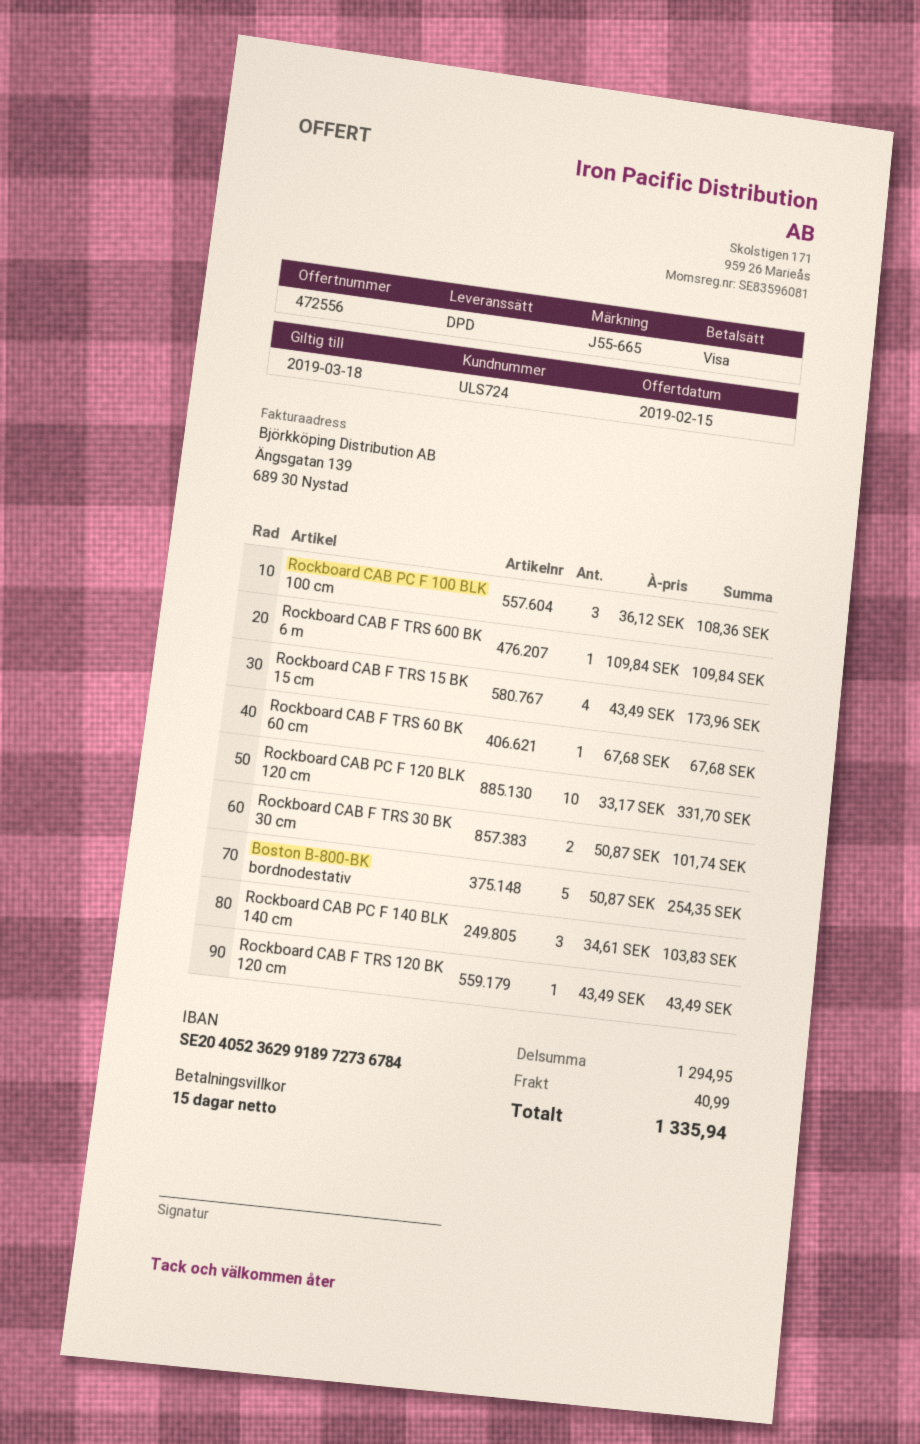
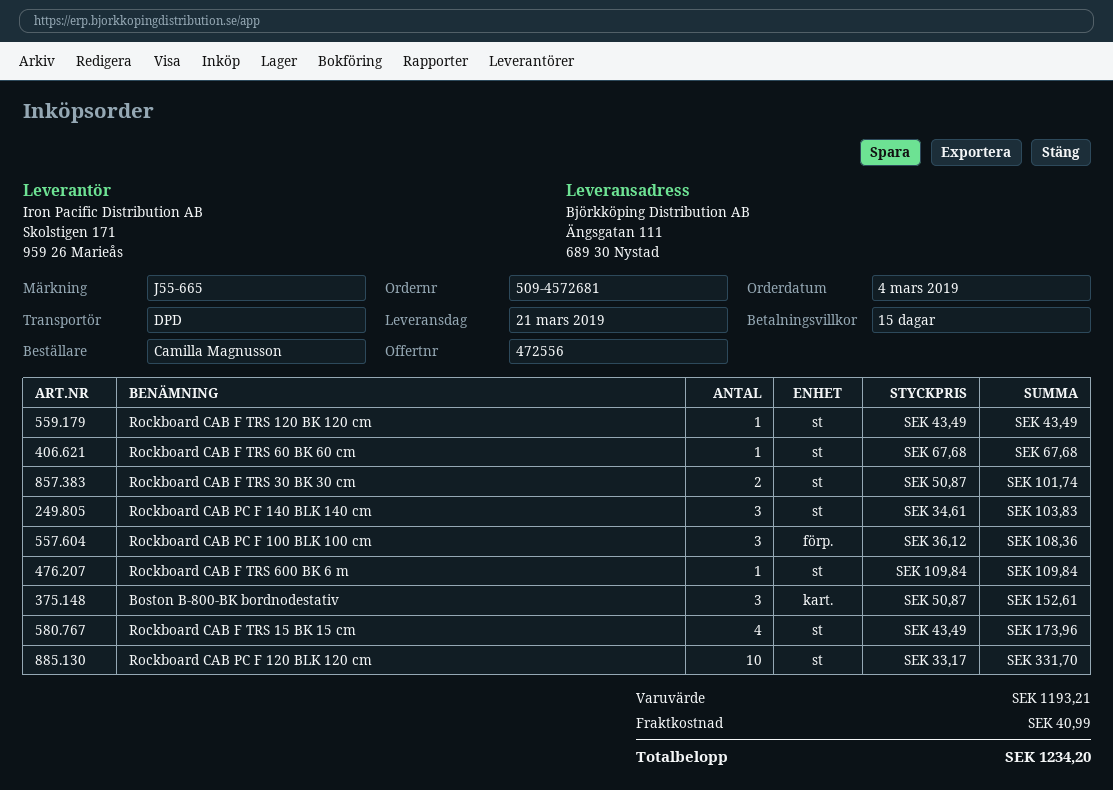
Boston B-800-BK bordnodestativ: 5 x 50.87 = 254.35 -> 3 x 50.87 = 152.61
subtotal: 1294.95 -> 1193.21
total: 1335.94 -> 1234.20

